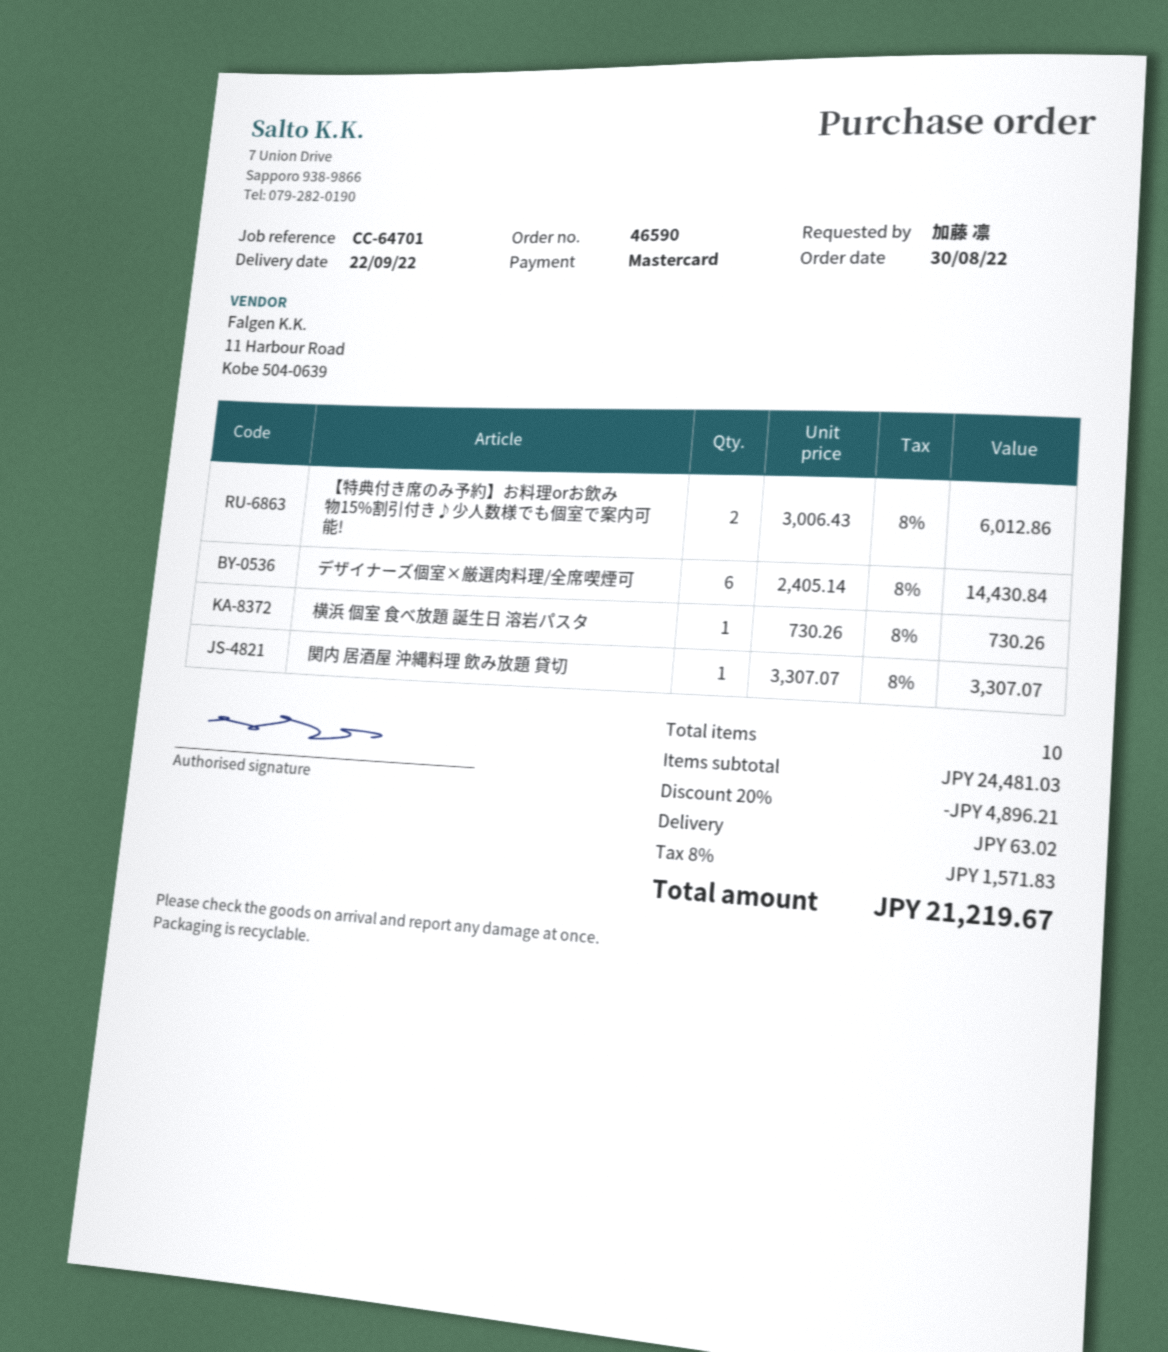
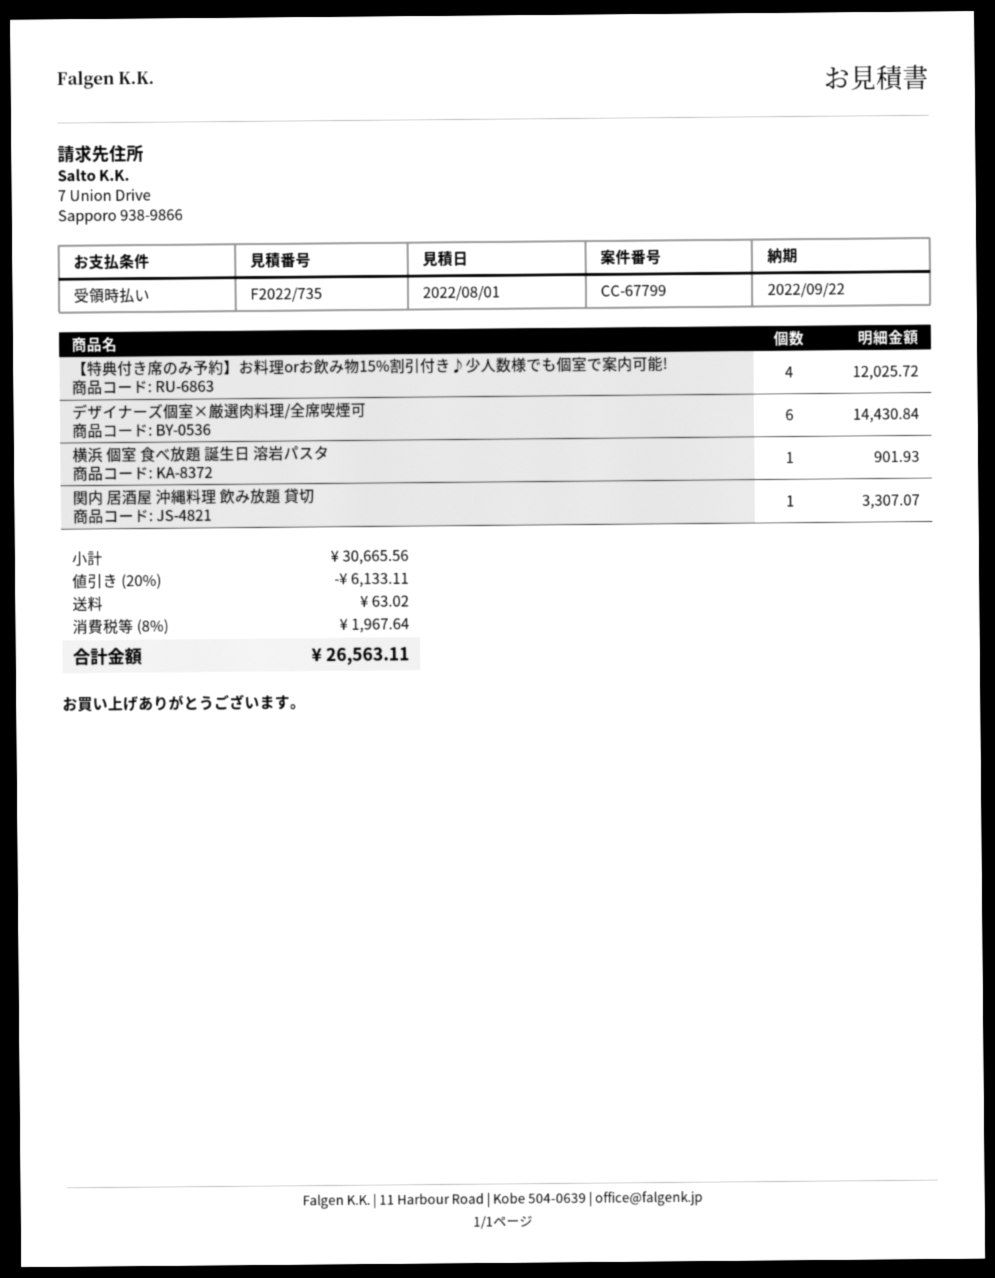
reference: CC-64701 -> CC-67799
【特典付き席のみ予約】お料理orお飲み物15%割引付き♪少人数様でも個室で案内可能!: 2 for 6012.86 -> 4 for 12025.72
横浜 個室 食べ放題 誕生日 溶岩パスタ: 1 for 730.26 -> 1 for 901.93
subtotal: 24481.03 -> 30665.56
discount: 20% = 4896.21 -> 20% = 6133.11
tax: 8% = 1571.83 -> 8% = 1967.64
total: 21219.67 -> 26563.11

